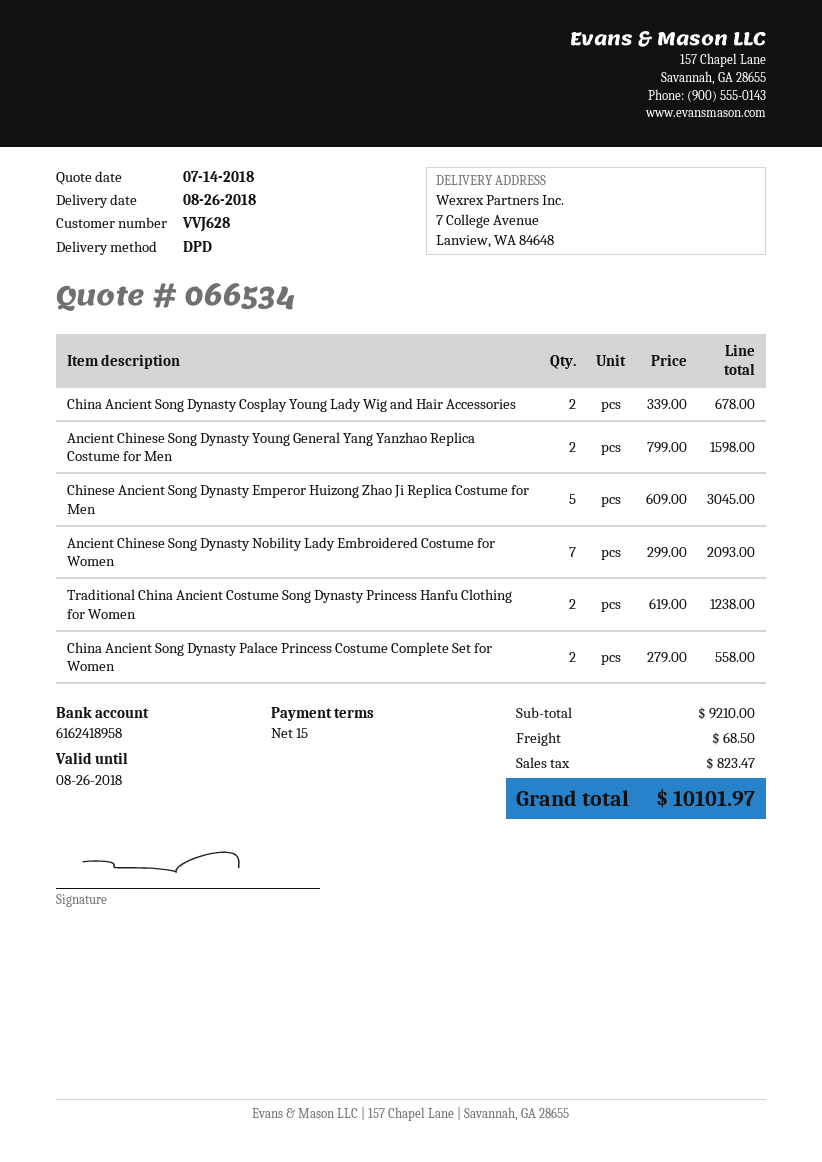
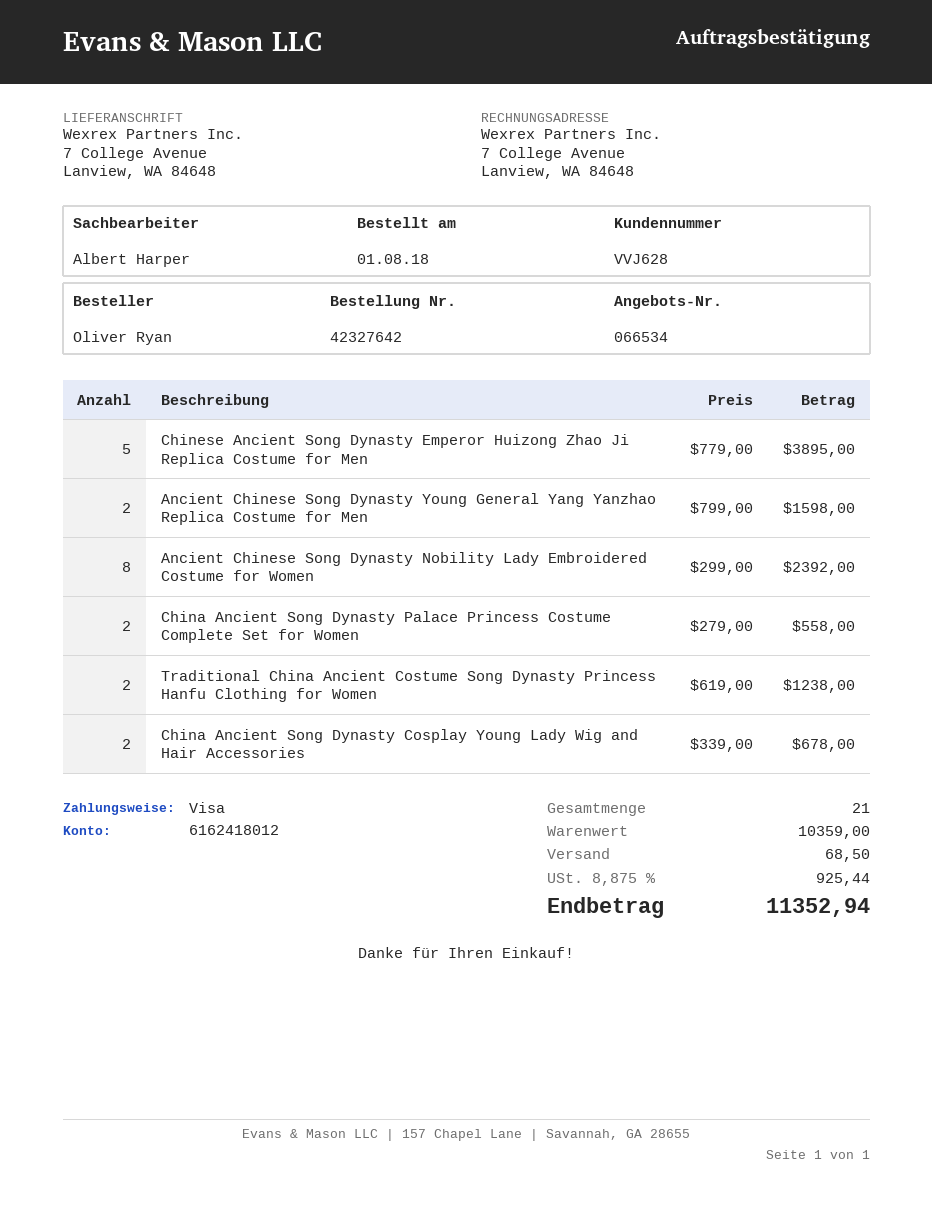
bank account: 6162418958 -> 6162418012
Chinese Ancient Song Dynasty Emperor Huizong Zhao Ji Replica Costume for Men: 5 x 609.00 = 3045.00 -> 5 x 779.00 = 3895.00
Ancient Chinese Song Dynasty Nobility Lady Embroidered Costume for Women: 7 x 299.00 = 2093.00 -> 8 x 299.00 = 2392.00
subtotal: 9210.00 -> 10359.00
tax: 823.47 -> 925.44
total: 10101.97 -> 11352.94

